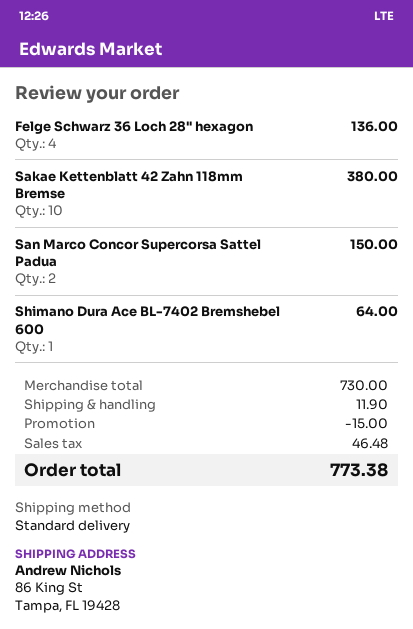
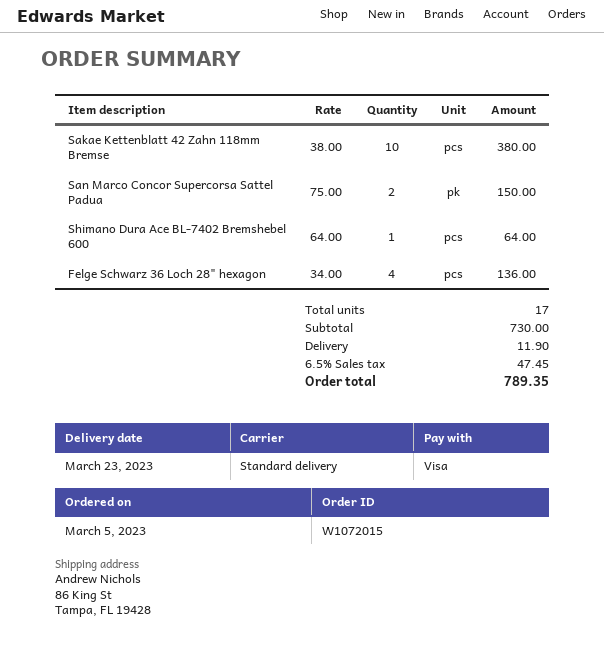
discount: 15.00 -> none
tax: 46.48 -> 47.45
total: 773.38 -> 789.35

